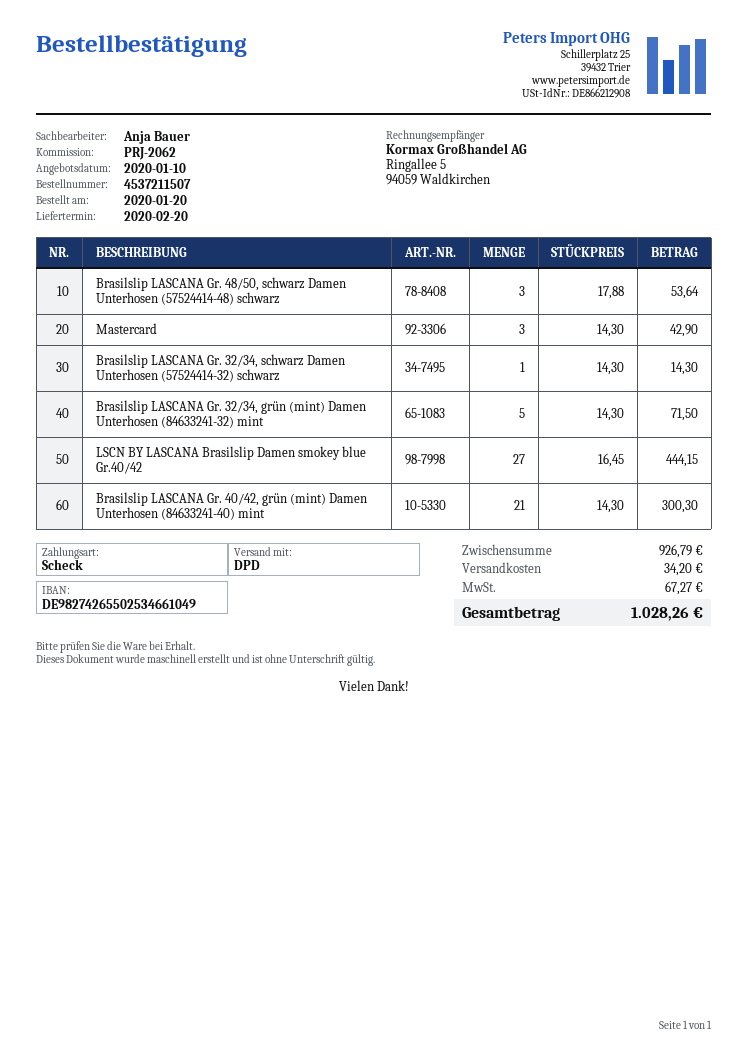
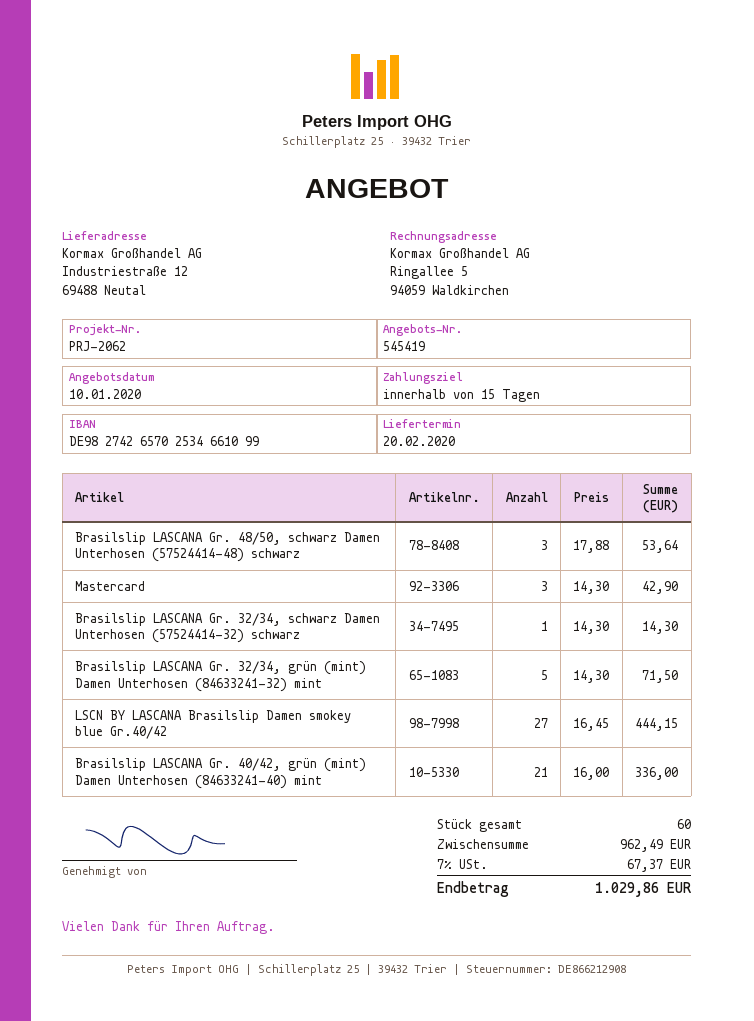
bank account: DE98274265502534661049 -> DE98274265702534661099
Brasilslip LASCANA Gr. 40/42, grün (mint) Damen Unterhosen (84633241-40) mint: 21 x 14.30 = 300.30 -> 21 x 16.00 = 336.00
subtotal: 926.79 -> 962.49
shipping: 34.20 -> none
tax: 67.27 -> 67.37
total: 1028.26 -> 1029.86

